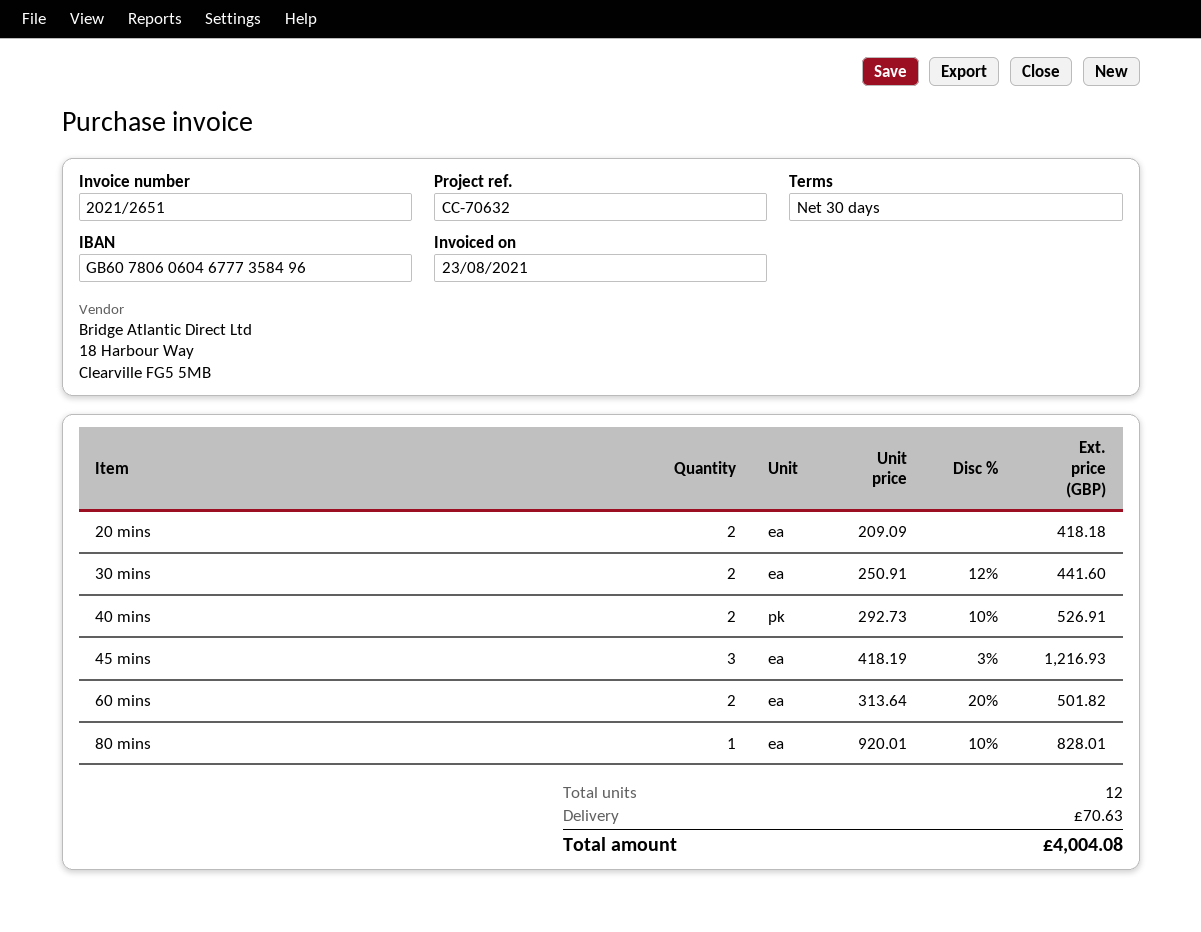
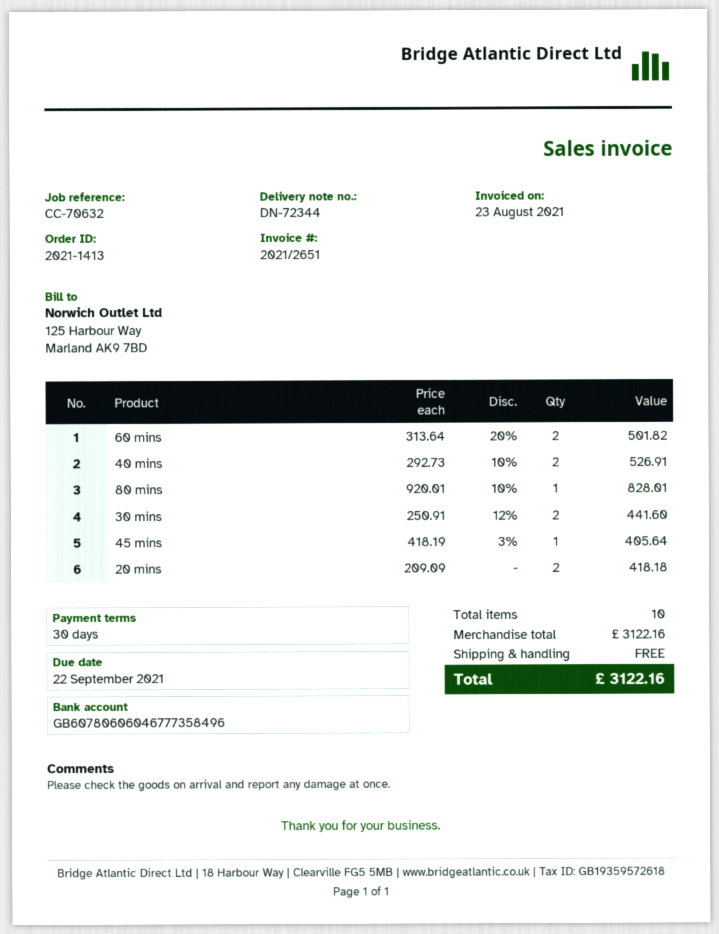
45 mins: 3 x 418.19 - 3% = 1216.93 -> 1 x 418.19 - 3% = 405.64
total quantity: 12 -> 10
shipping: 70.63 -> 0.00
total: 4004.08 -> 3122.16

